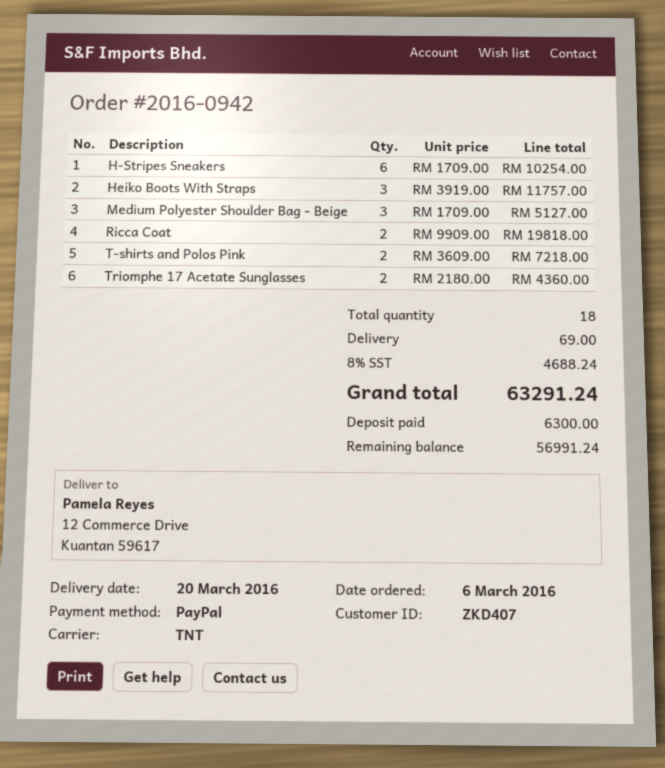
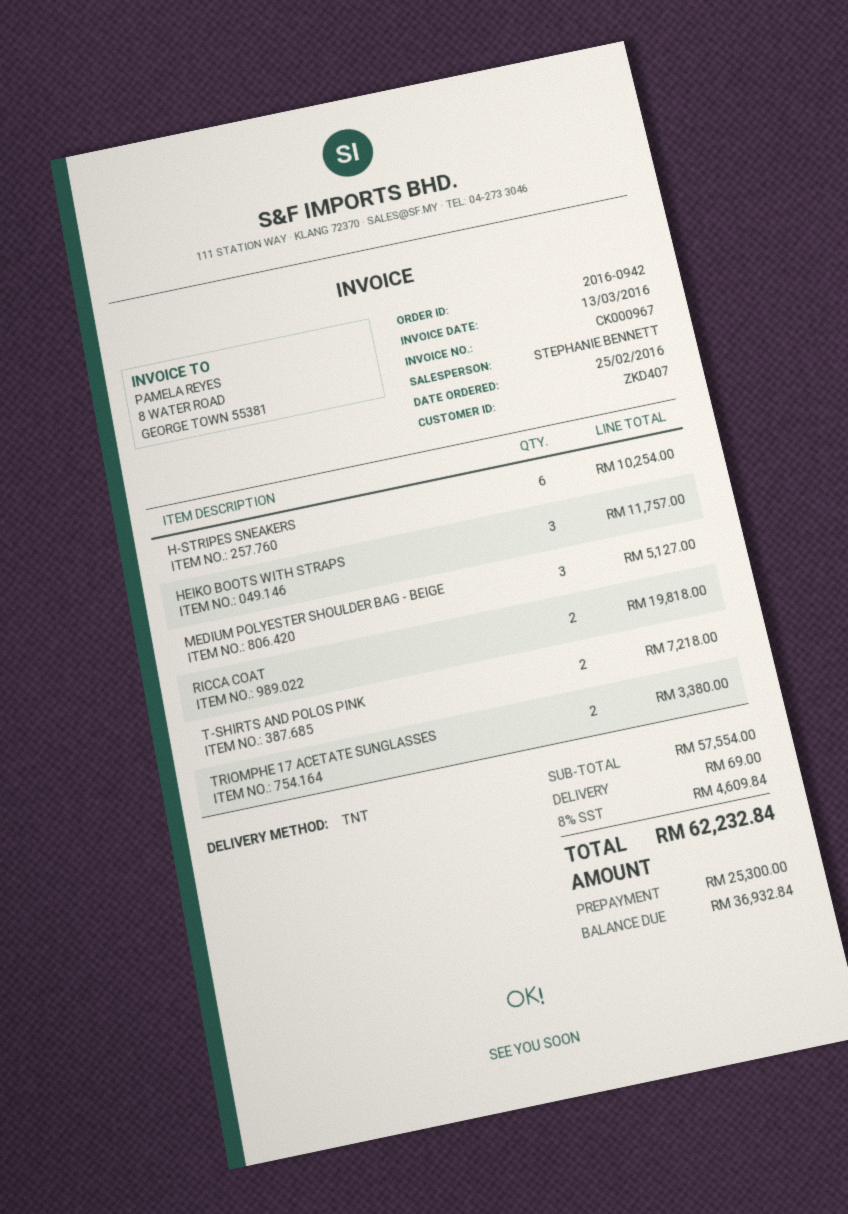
order date: 2016-03-06 -> 2016-02-25
Triomphe 17 Acetate Sunglasses: 2 for 4360.00 -> 2 for 3380.00
tax: 8% = 4688.24 -> 8% = 4609.84
total: 63291.24 -> 62232.84
deposit: 6300.00 -> 25300.00
balance: 56991.24 -> 36932.84

